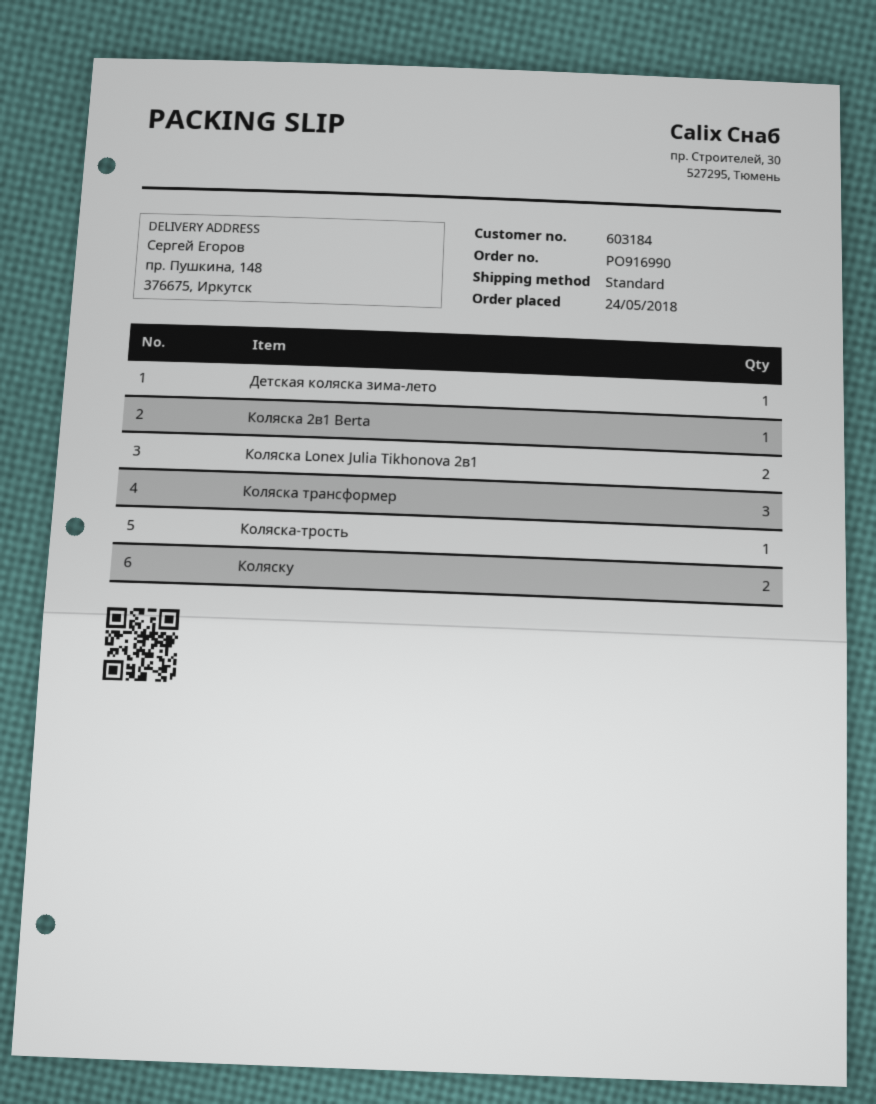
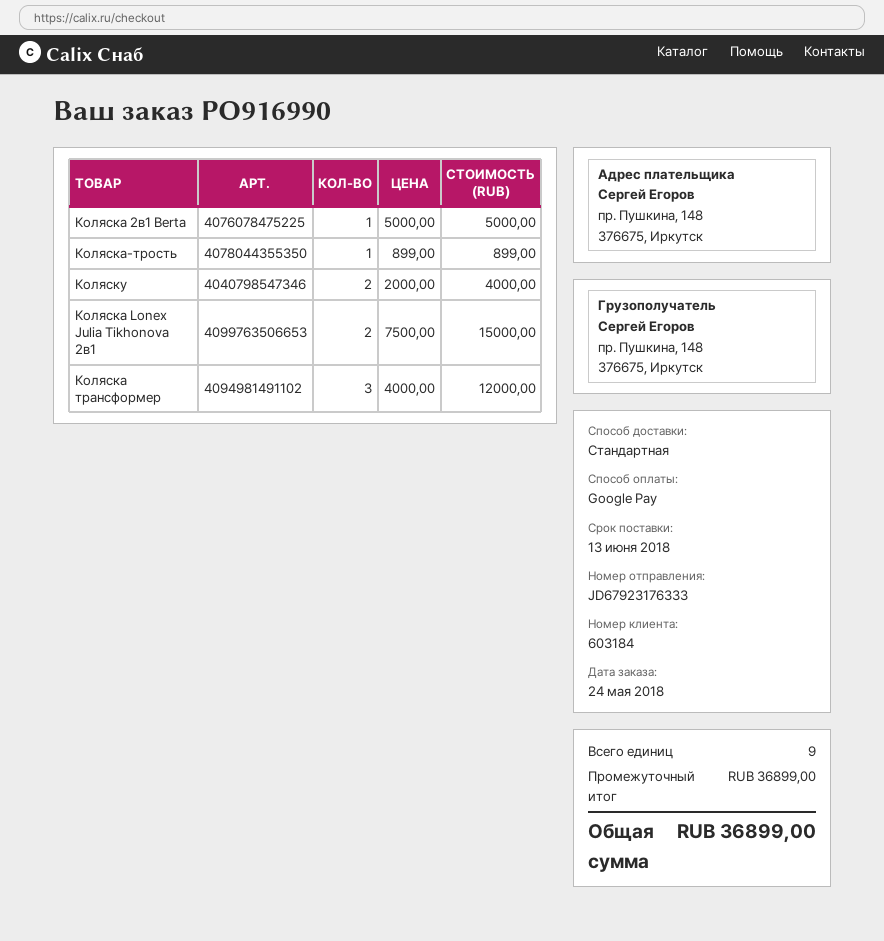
Детская коляска зима-лето: 1 -> none

